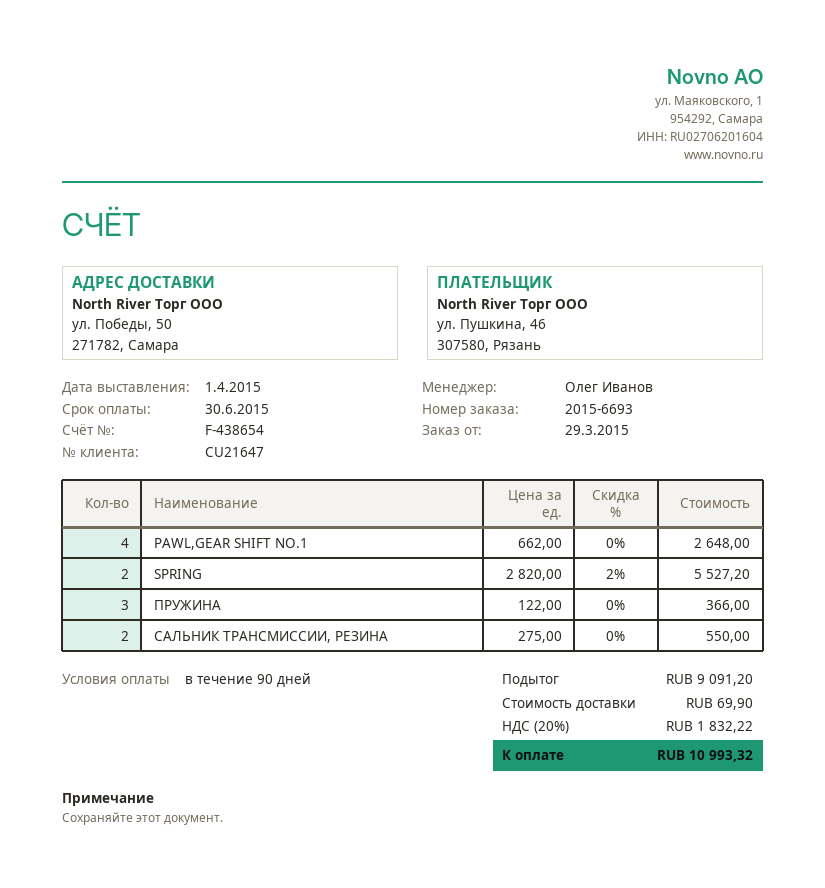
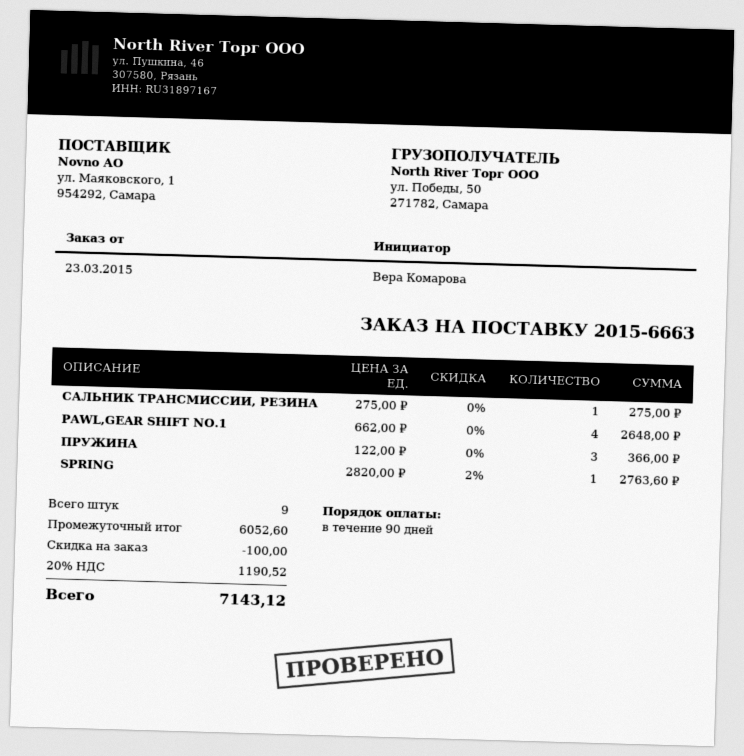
order number: 2015-6693 -> 2015-6663
order date: 2015-03-29 -> 2015-03-23
SPRING: 2 x 2820.00 - 2% = 5527.20 -> 1 x 2820.00 - 2% = 2763.60
САЛЬНИК ТРАНСМИССИИ, РЕЗИНА: 2 x 275.00 = 550.00 -> 1 x 275.00 = 275.00
subtotal: 9091.20 -> 6052.60
discount: none -> 100.00
shipping: 69.90 -> none
tax: 20% = 1832.22 -> 20% = 1190.52
total: 10993.32 -> 7143.12

